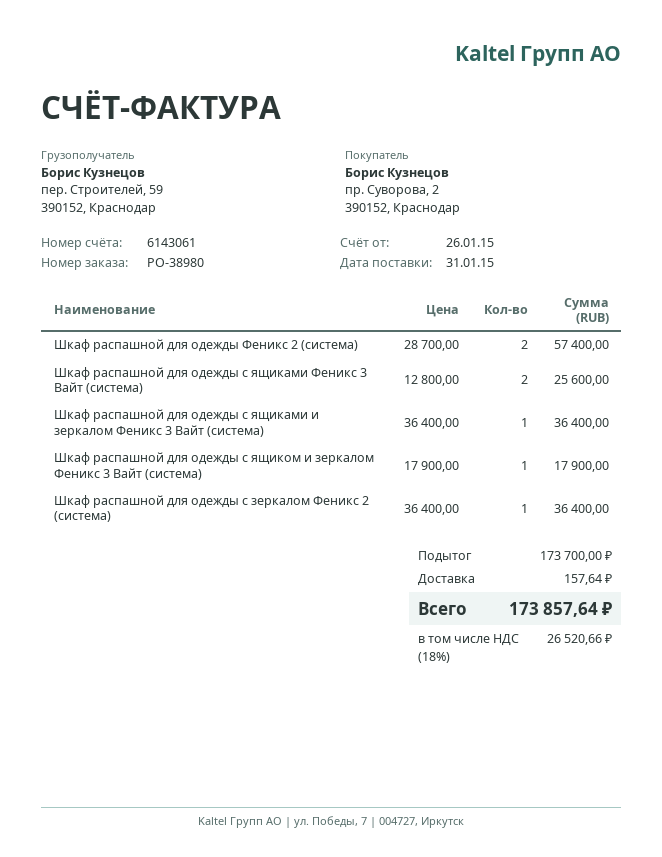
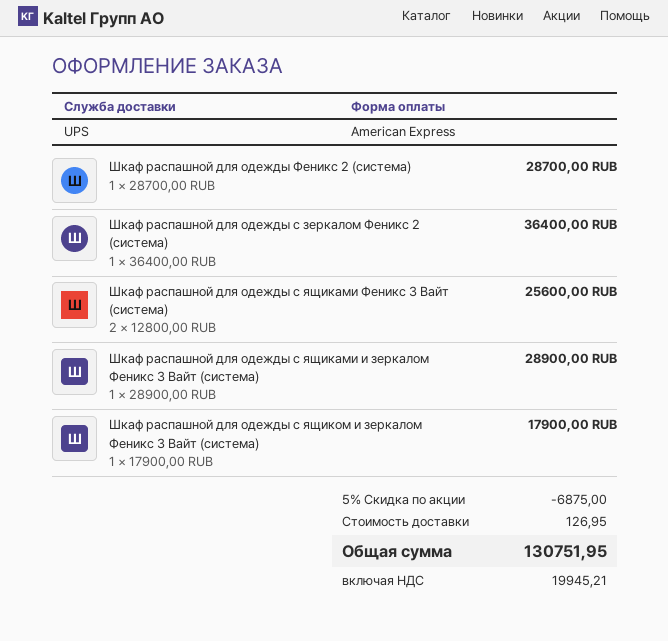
Шкаф распашной для одежды Феникс 2 (система): 2 x 28700.00 = 57400.00 -> 1 x 28700.00 = 28700.00
Шкаф распашной для одежды с ящиками и зеркалом Феникс 3 Вайт (система): 1 x 36400.00 = 36400.00 -> 1 x 28900.00 = 28900.00
discount: none -> 5% = 6875.00
shipping: 157.64 -> 126.95
tax: 26520.66 -> 19945.21
total: 173857.64 -> 130751.95

